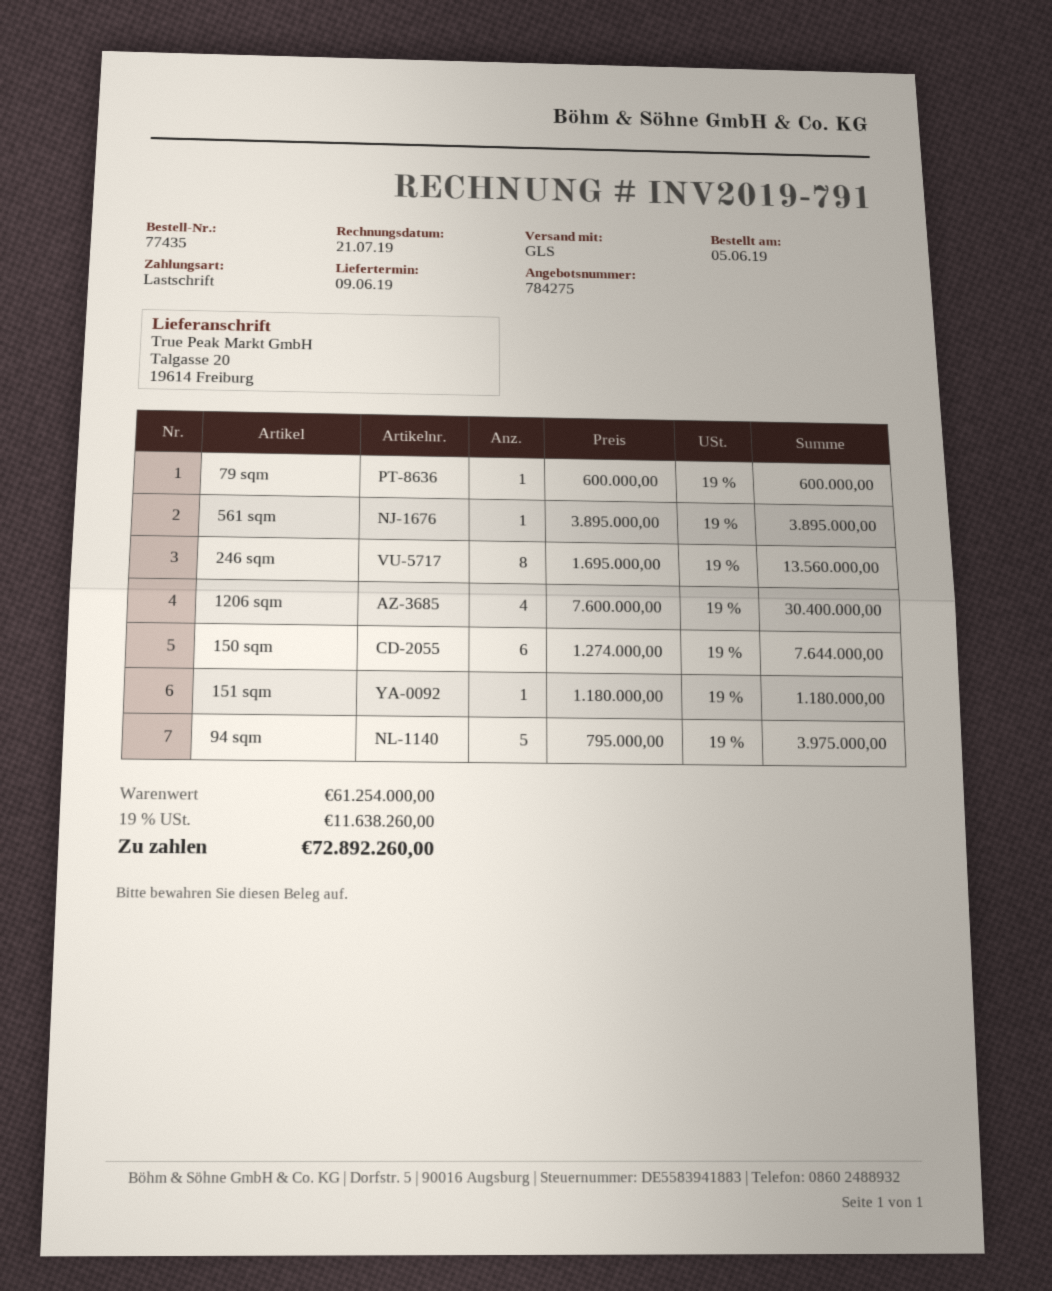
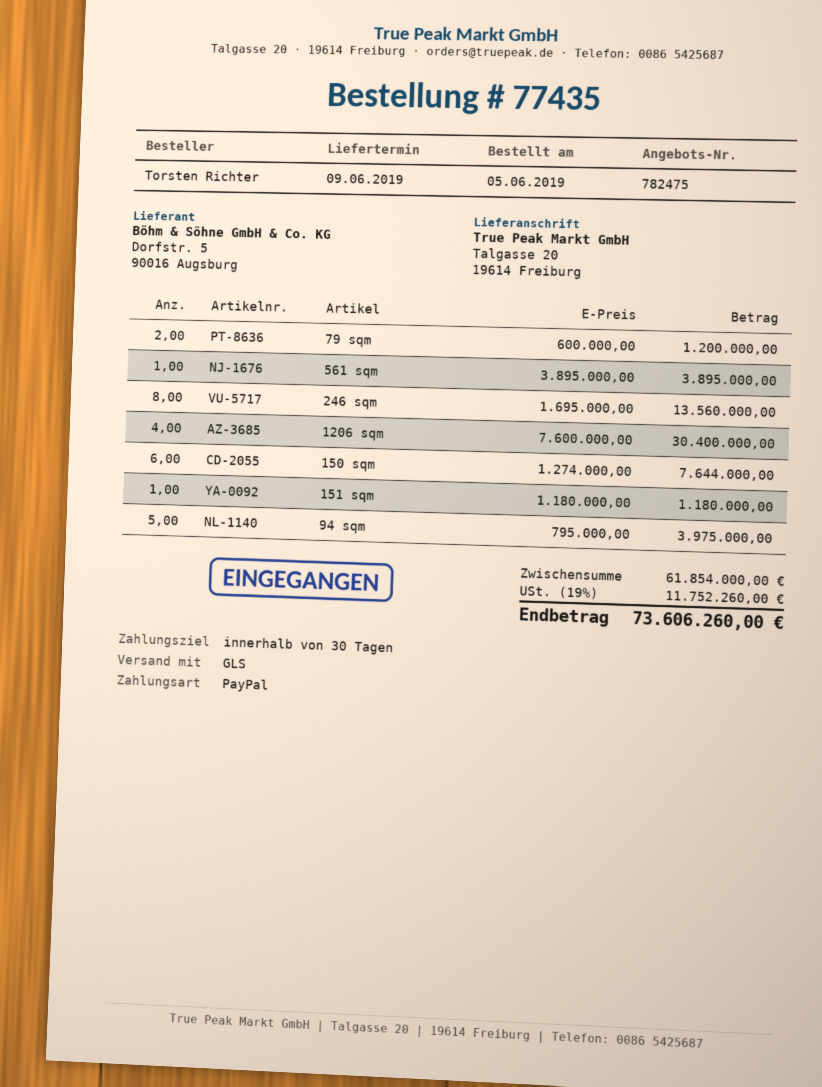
quote number: 784275 -> 782475
payment method: direct debit -> PayPal
79 sqm: 1 x 600000.00 = 600000.00 -> 2 x 600000.00 = 1200000.00
subtotal: 61254000.00 -> 61854000.00
tax: 19% = 11638260.00 -> 19% = 11752260.00
total: 72892260.00 -> 73606260.00

